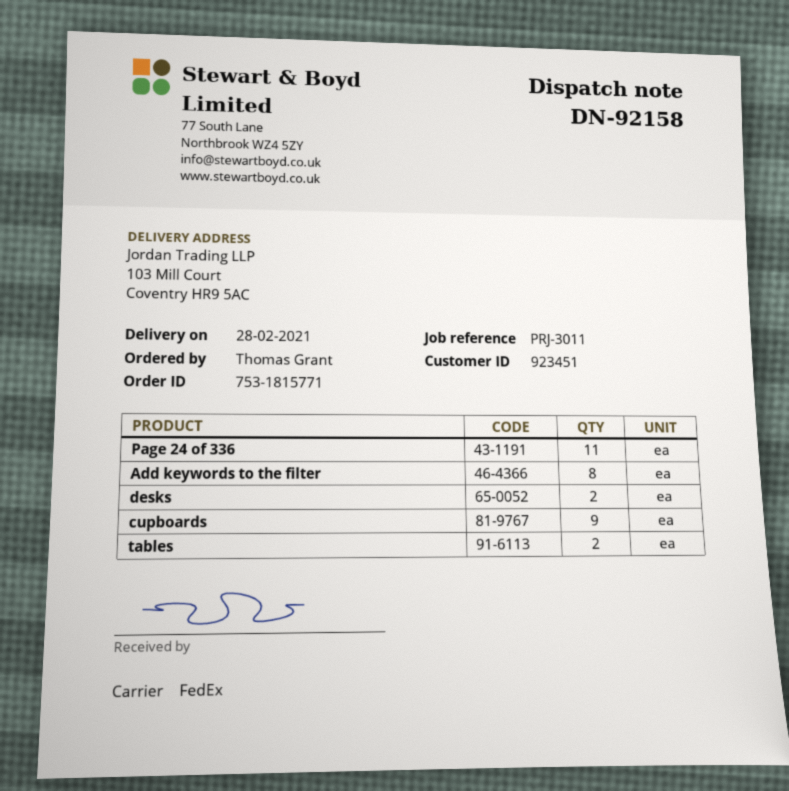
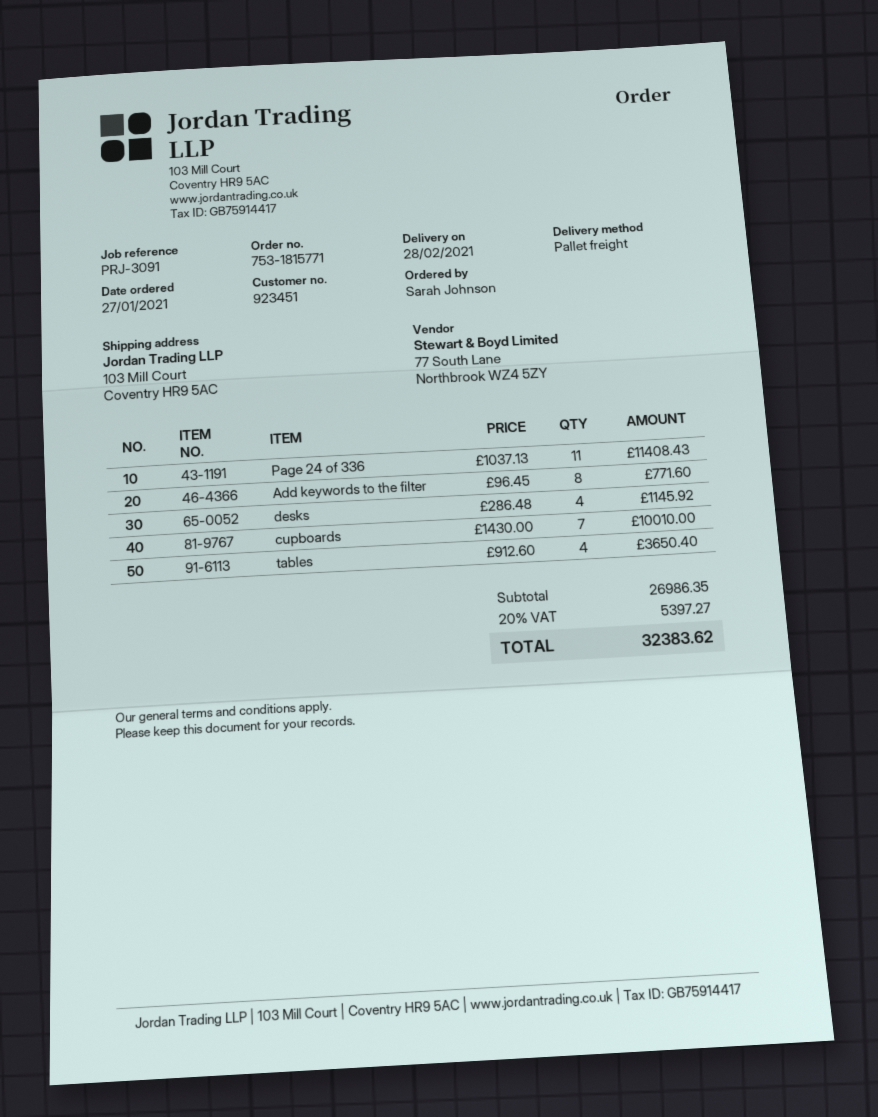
reference: PRJ-3011 -> PRJ-3091
ordered by: Thomas Grant -> Sarah Johnson
shipping method: FedEx -> pallet freight
desks: 2 -> 4
cupboards: 9 -> 7
tables: 2 -> 4

